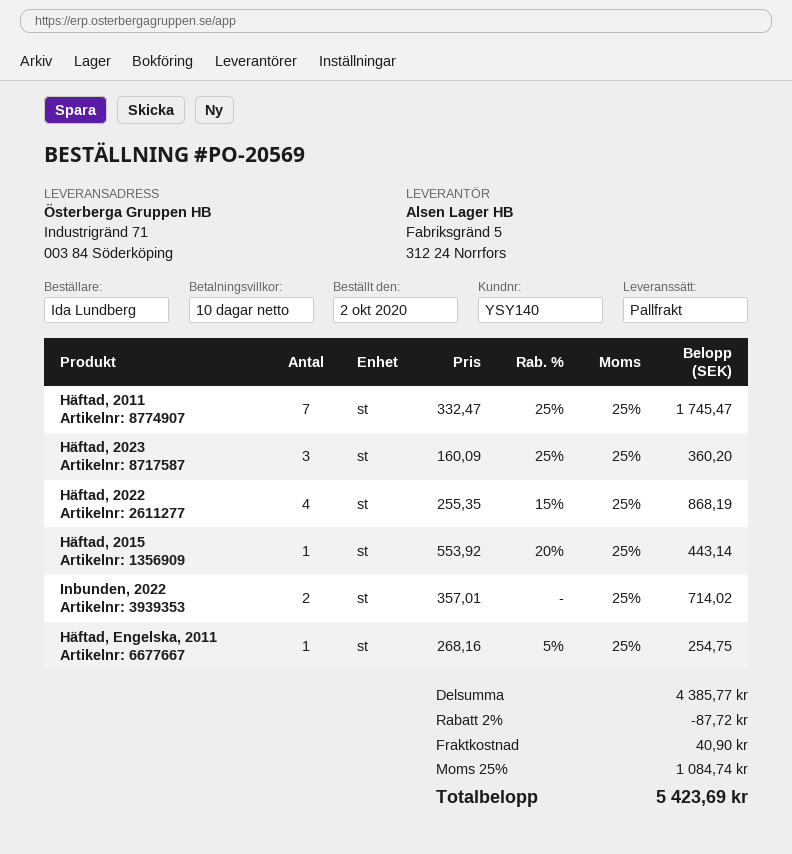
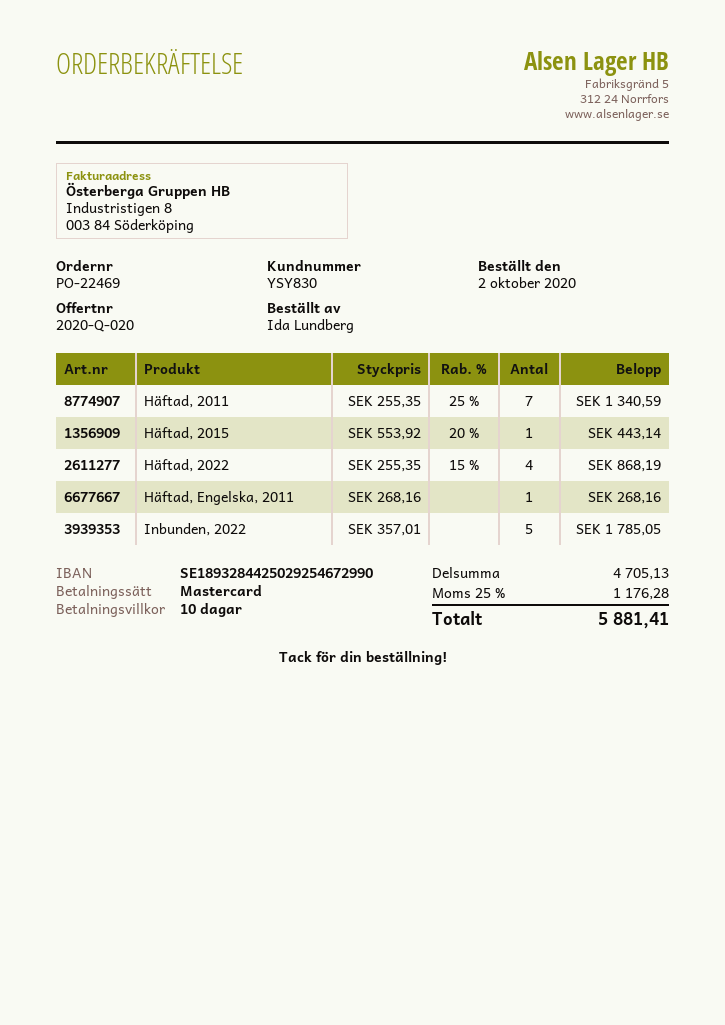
order number: PO-20569 -> PO-22469
customer number: YSY140 -> YSY830
Häftad, 2011: 7 x 332.47 - 25% = 1745.47 -> 7 x 255.35 - 25% = 1340.59
Häftad, 2023: 3 x 160.09 - 25% = 360.20 -> none
Inbunden, 2022: 2 x 357.01 = 714.02 -> 5 x 357.01 = 1785.05
Häftad, Engelska, 2011: 1 x 268.16 - 5% = 254.75 -> 1 x 268.16 = 268.16
subtotal: 4385.77 -> 4705.13
discount: 2% = 87.72 -> none
shipping: 40.90 -> none
tax: 25% = 1084.74 -> 25% = 1176.28
total: 5423.69 -> 5881.41

